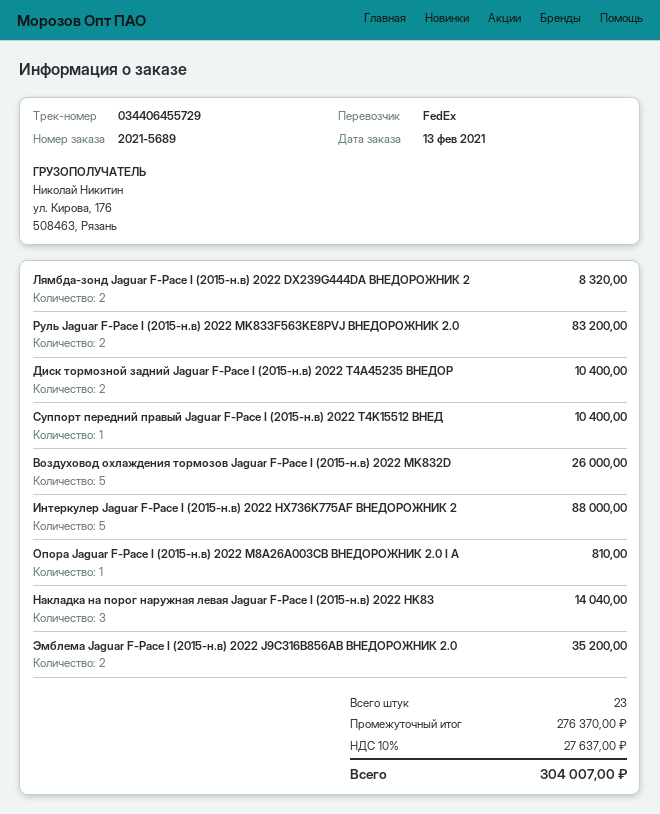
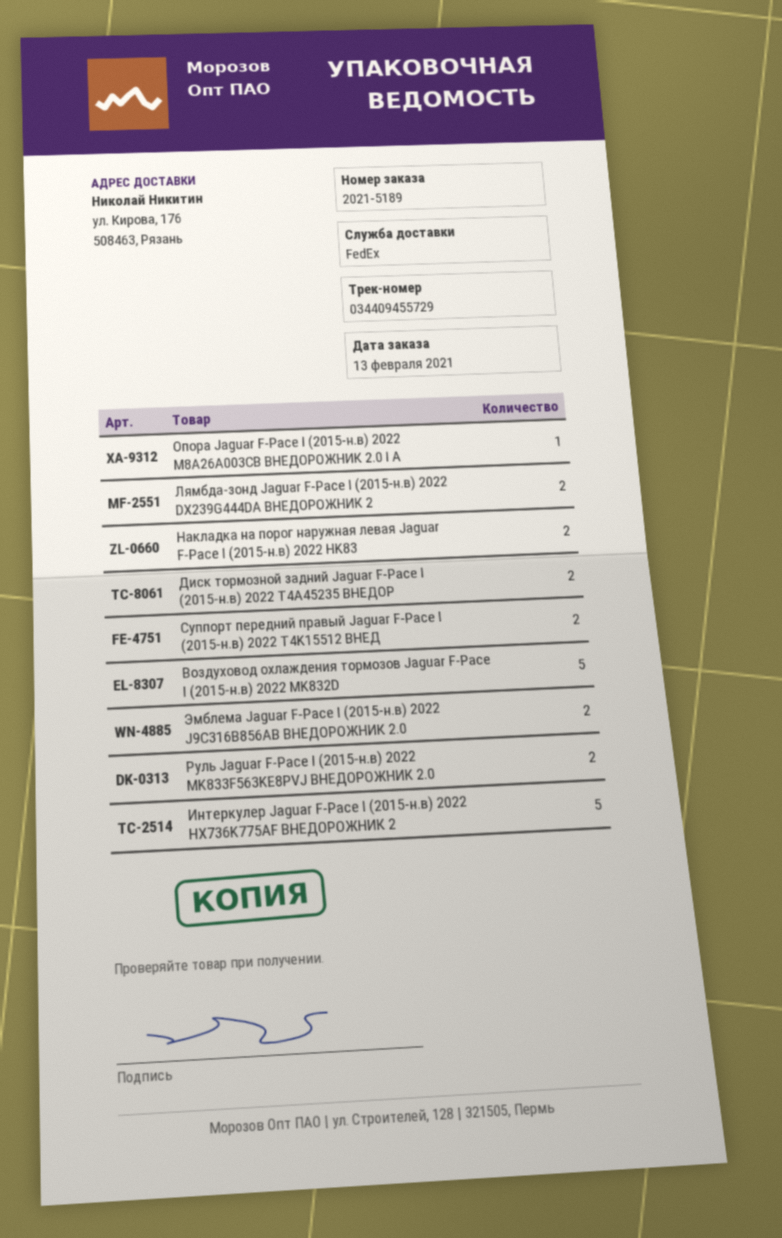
order number: 2021-5689 -> 2021-5189
tracking number: 034406455729 -> 034409455729
Суппорт передний правый Jaguar F-Pace I (2015-н.в) 2022 T4K15512 ВНЕД: 1 -> 2
Накладка на порог наружная левая Jaguar F-Pace I (2015-н.в) 2022 HK83: 3 -> 2

